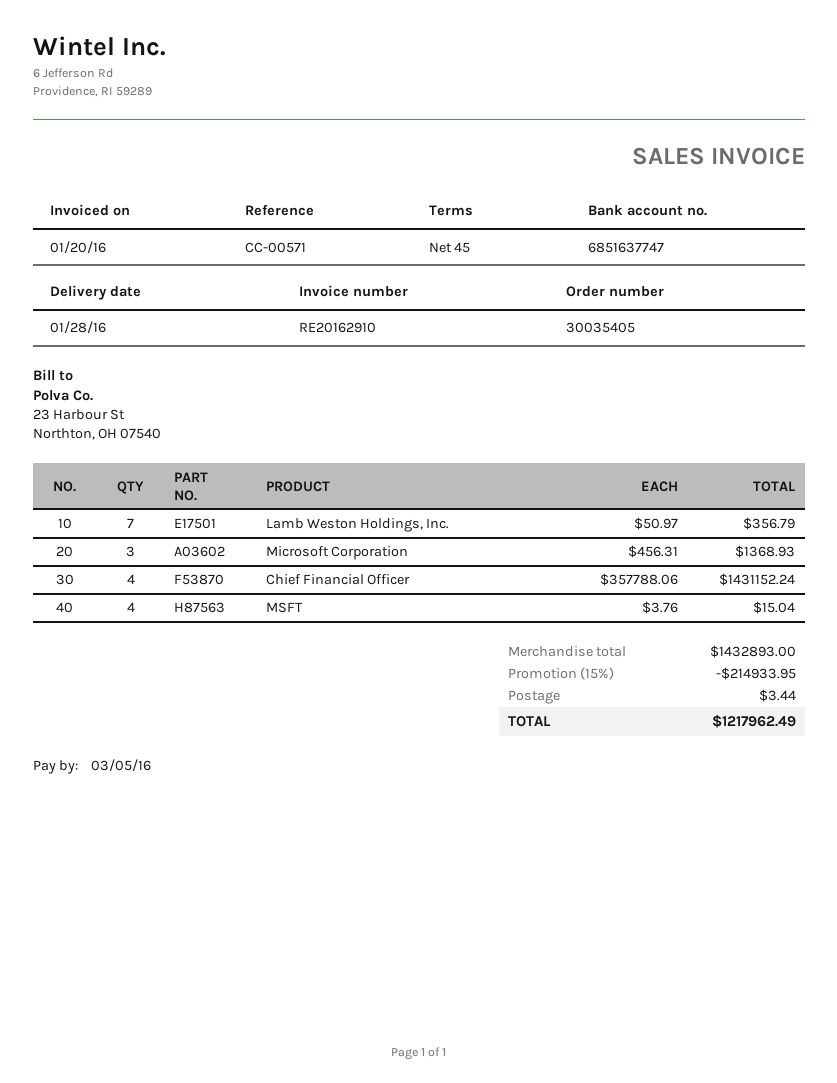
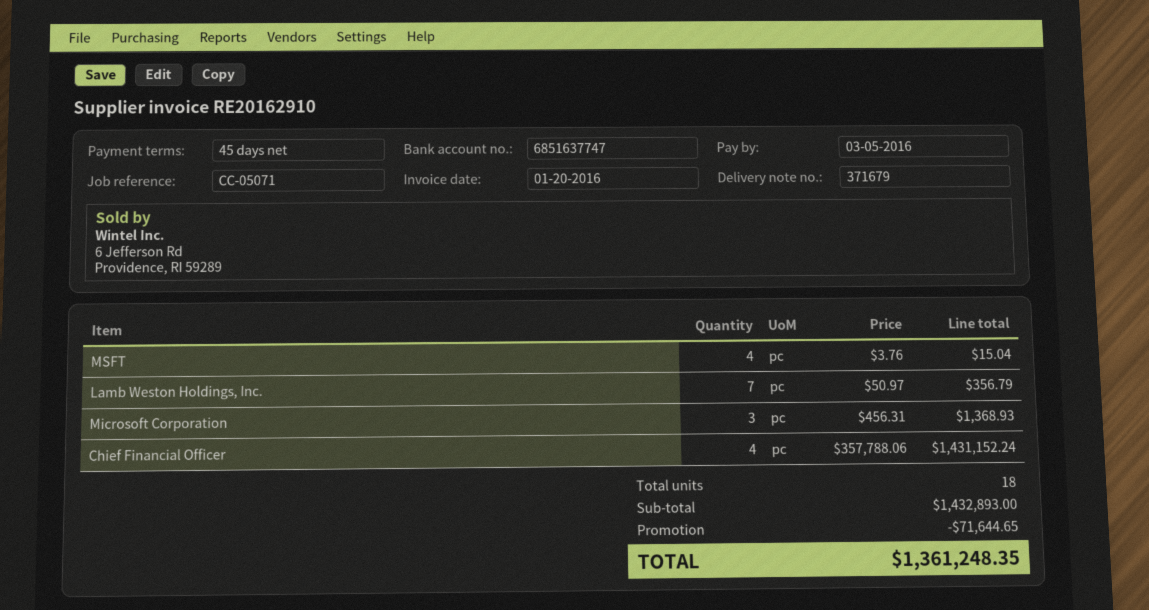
reference: CC-00571 -> CC-05071
discount: 214933.95 -> 71644.65
shipping: 3.44 -> none
total: 1217962.49 -> 1361248.35

